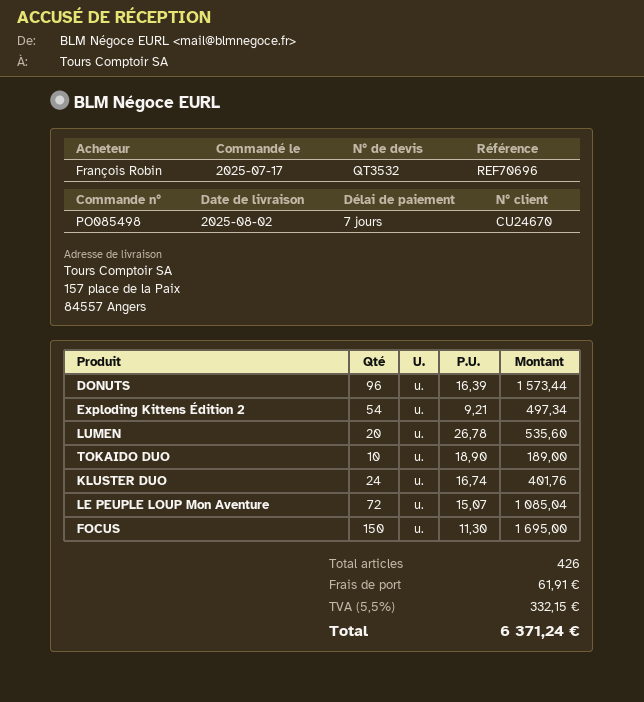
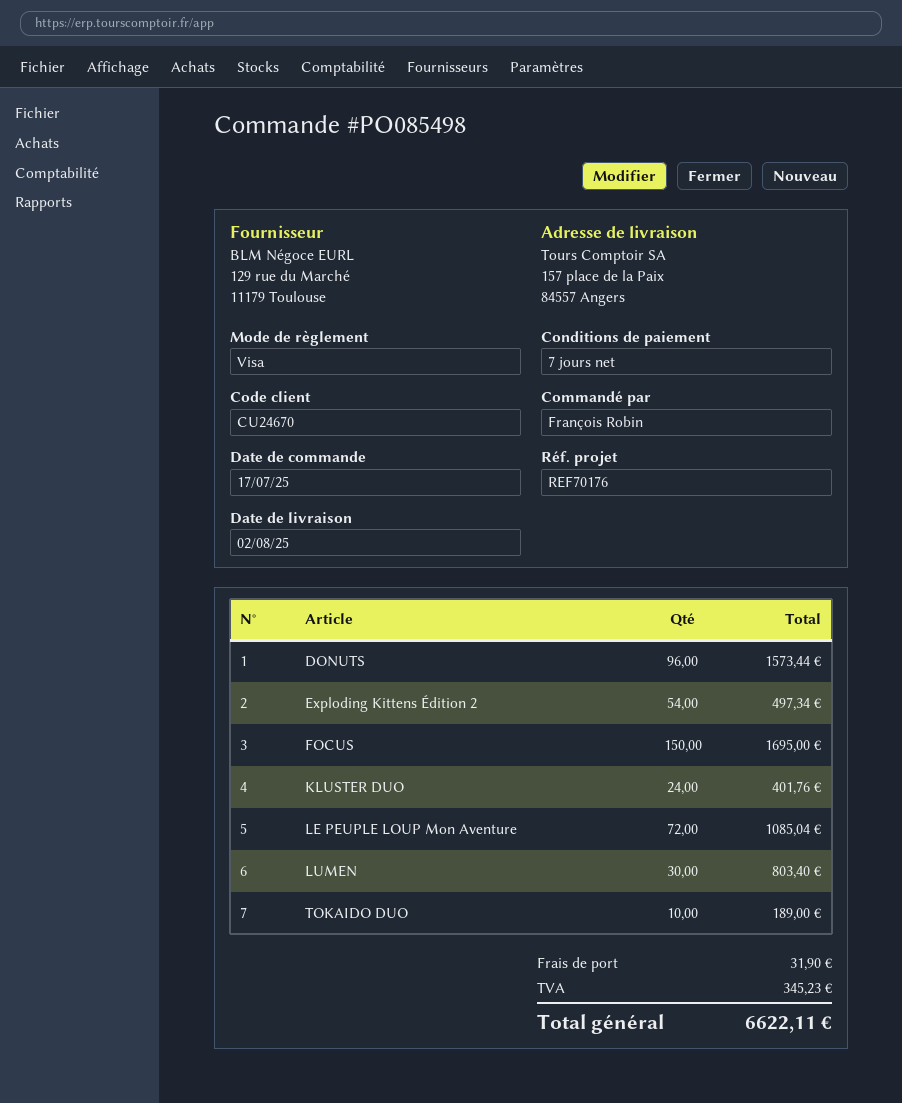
reference: REF70696 -> REF70176
LUMEN: 20 for 535.60 -> 30 for 803.40
shipping: 61.91 -> 31.90
tax: 332.15 -> 345.23
total: 6371.24 -> 6622.11

